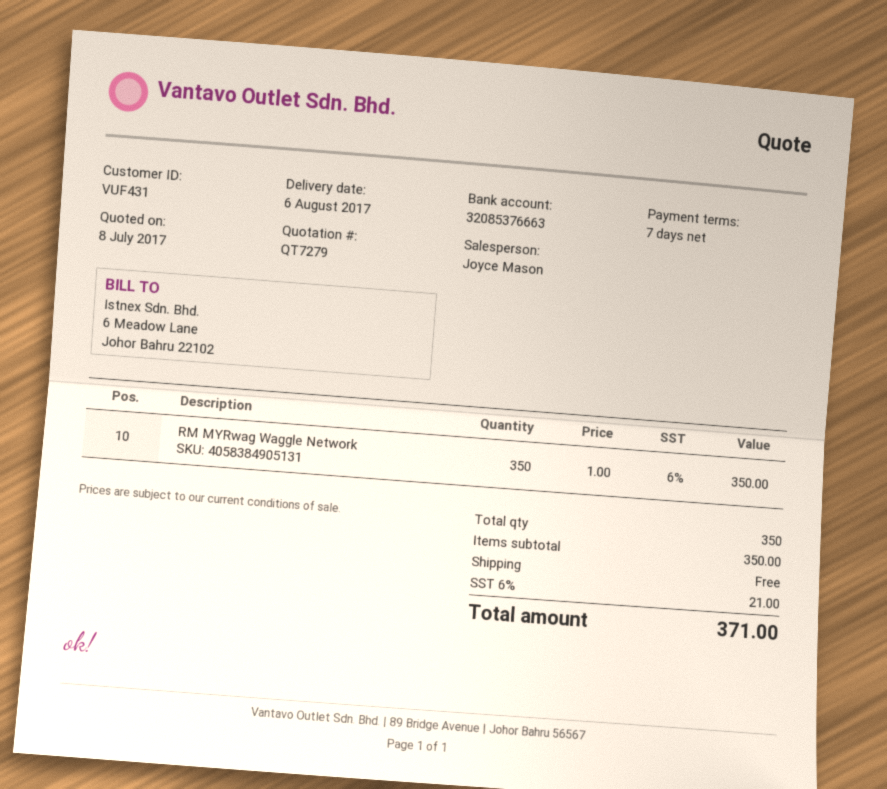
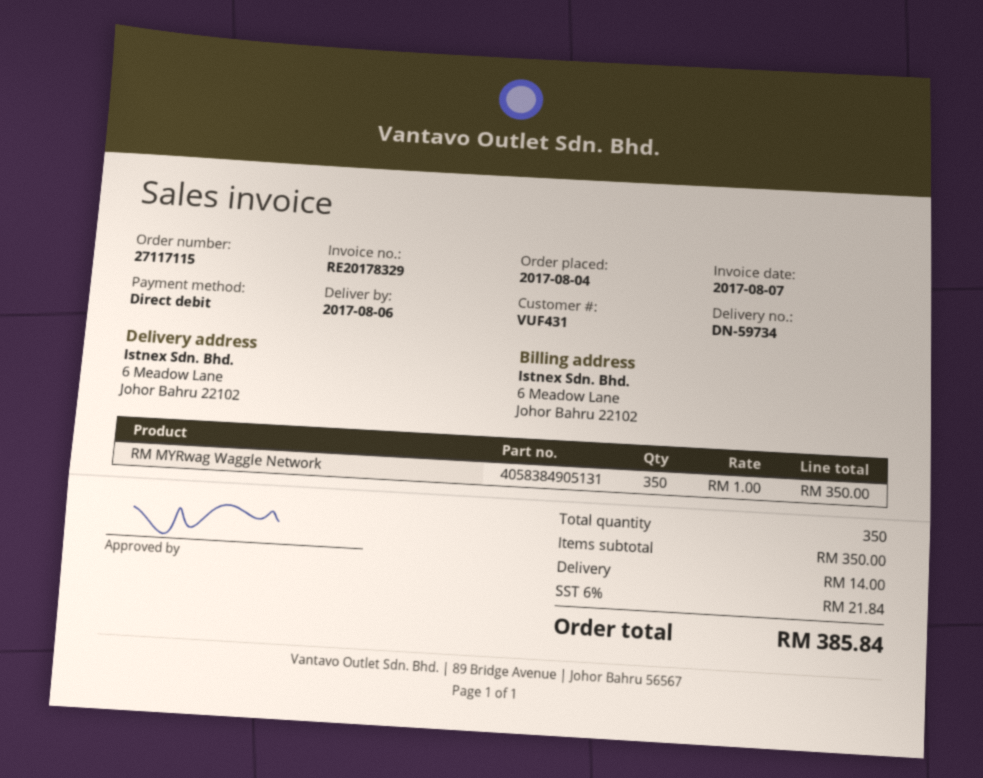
shipping: 0.00 -> 14.00
tax: 6% = 21.00 -> 6% = 21.84
total: 371.00 -> 385.84

